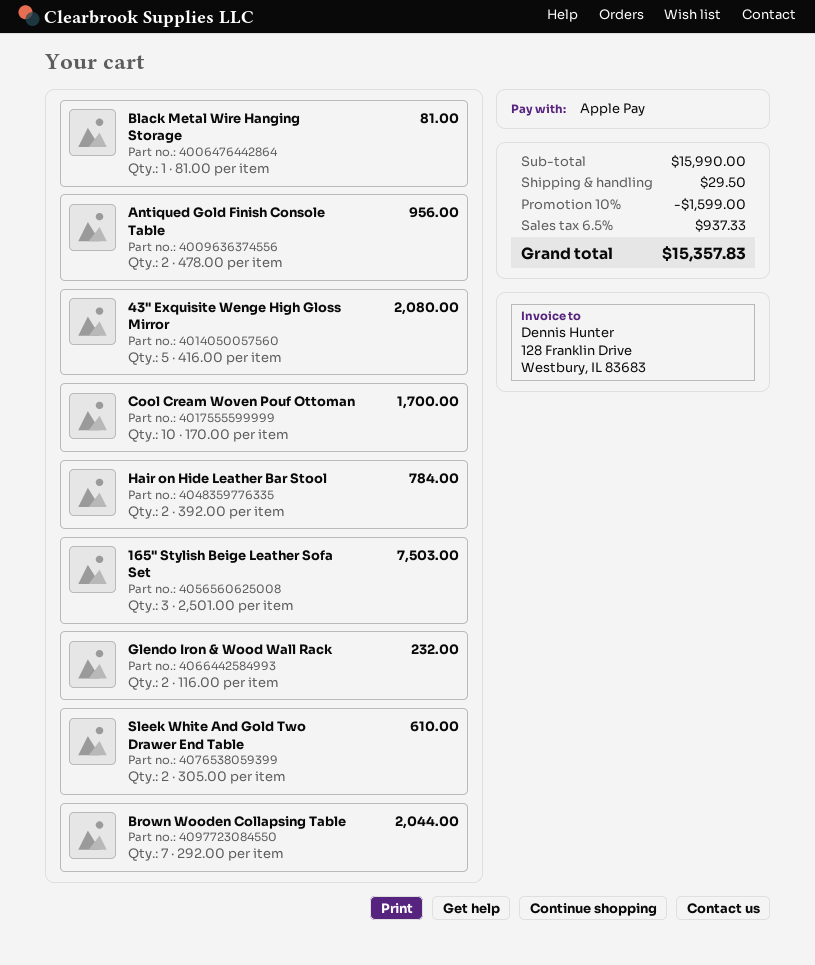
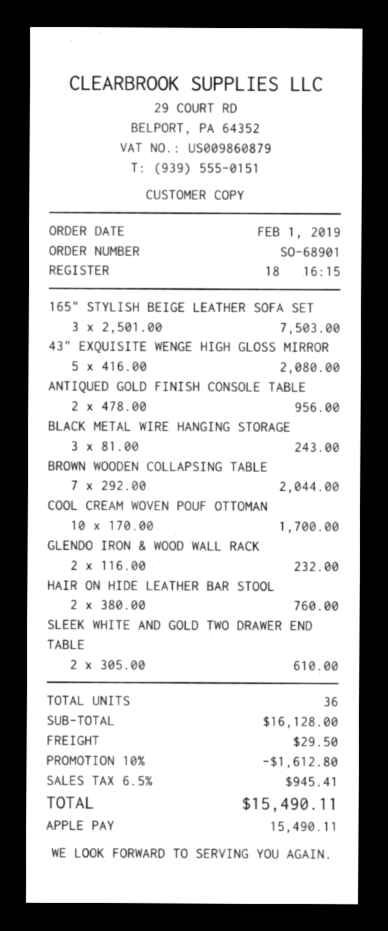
Black Metal Wire Hanging Storage: 1 x 81.00 = 81.00 -> 3 x 81.00 = 243.00
Hair on Hide Leather Bar Stool: 2 x 392.00 = 784.00 -> 2 x 380.00 = 760.00
subtotal: 15990.00 -> 16128.00
discount: 10% = 1599.00 -> 10% = 1612.80
tax: 6.5% = 937.33 -> 6.5% = 945.41
total: 15357.83 -> 15490.11

